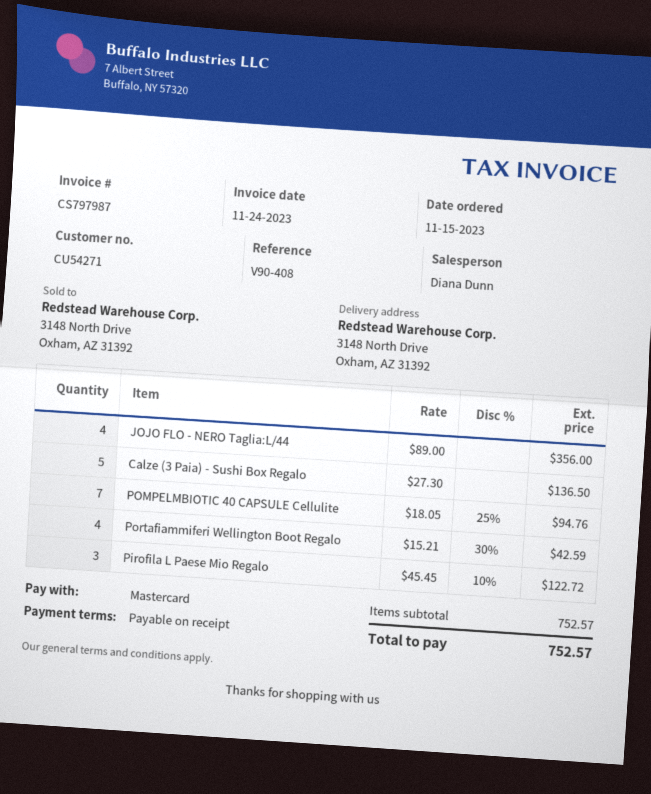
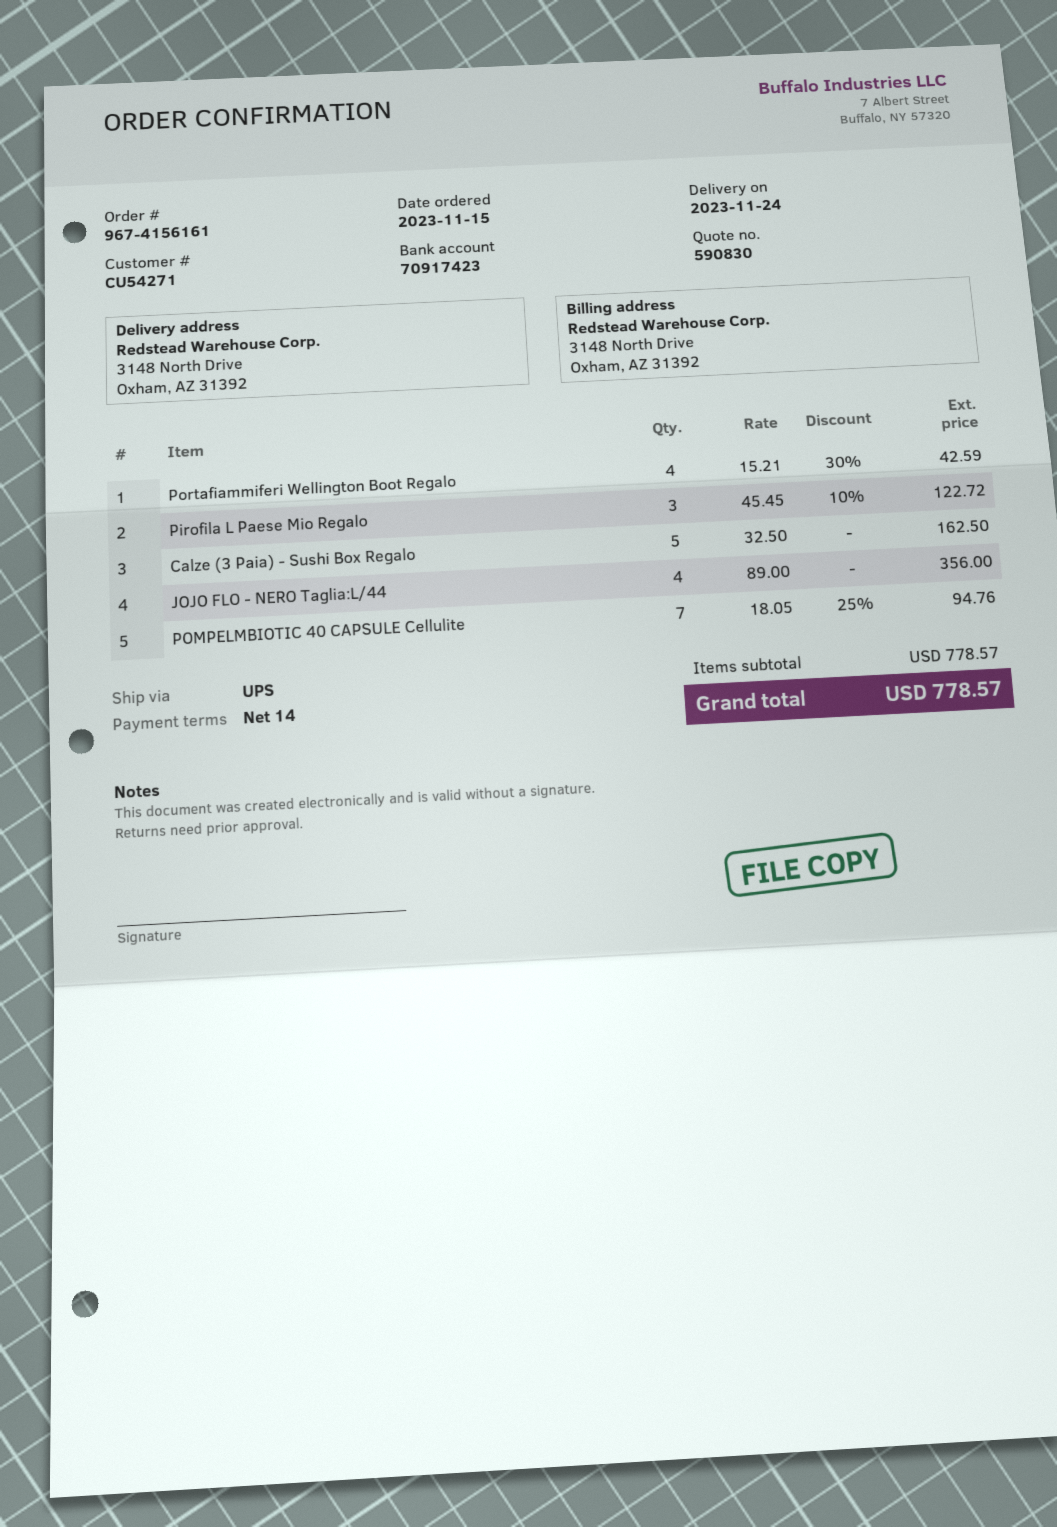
payment terms: on receipt -> 14 days
Calze (3 Paia) - Sushi Box Regalo: 5 x 27.30 = 136.50 -> 5 x 32.50 = 162.50
subtotal: 752.57 -> 778.57
total: 752.57 -> 778.57

